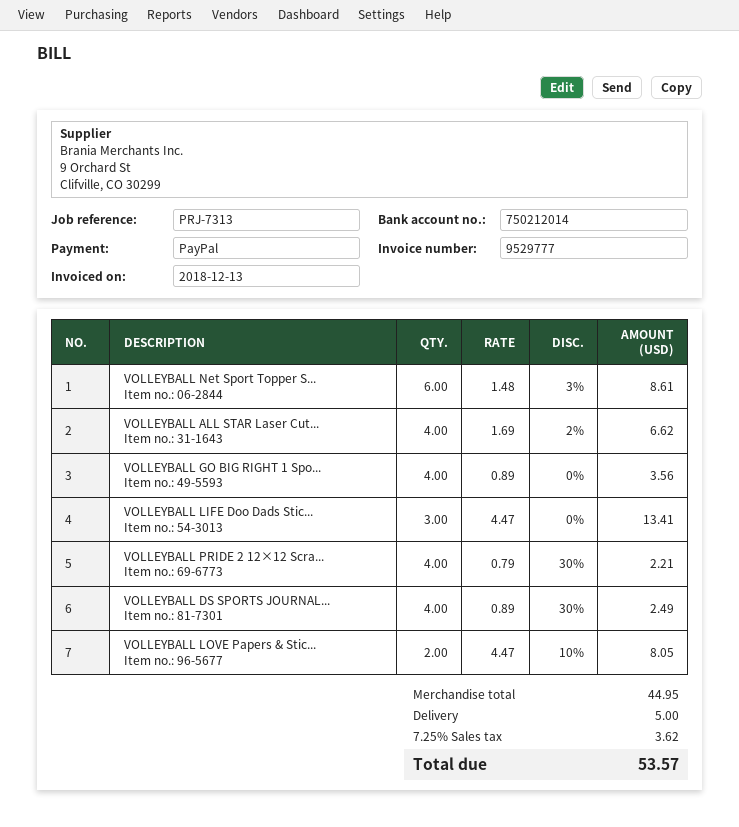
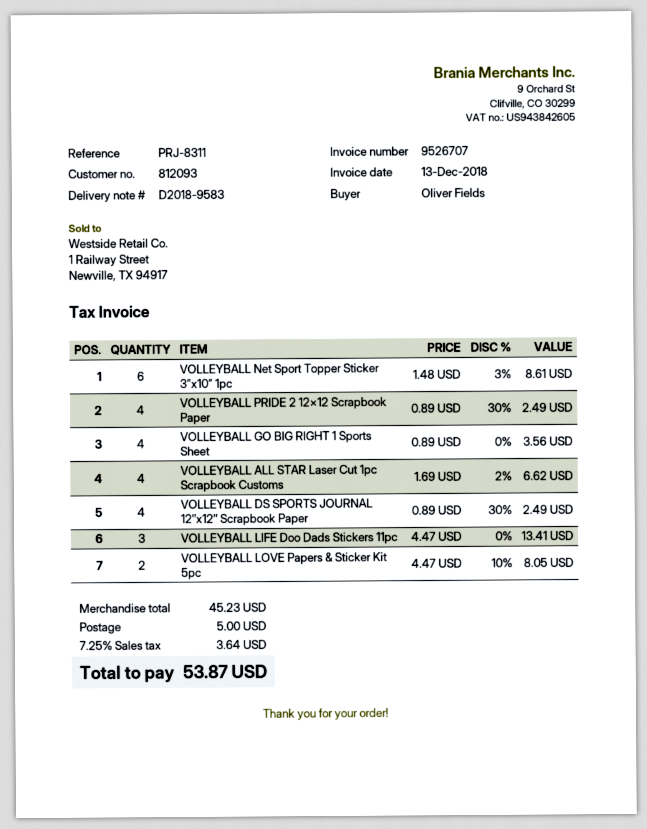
invoice number: 9529777 -> 9526707
reference: PRJ-7313 -> PRJ-8311
VOLLEYBALL PRIDE 2 12×12 Scra...: 4 x 0.79 - 30% = 2.21 -> 4 x 0.89 - 30% = 2.49
subtotal: 44.95 -> 45.23
tax: 7.25% = 3.62 -> 7.25% = 3.64
total: 53.57 -> 53.87

